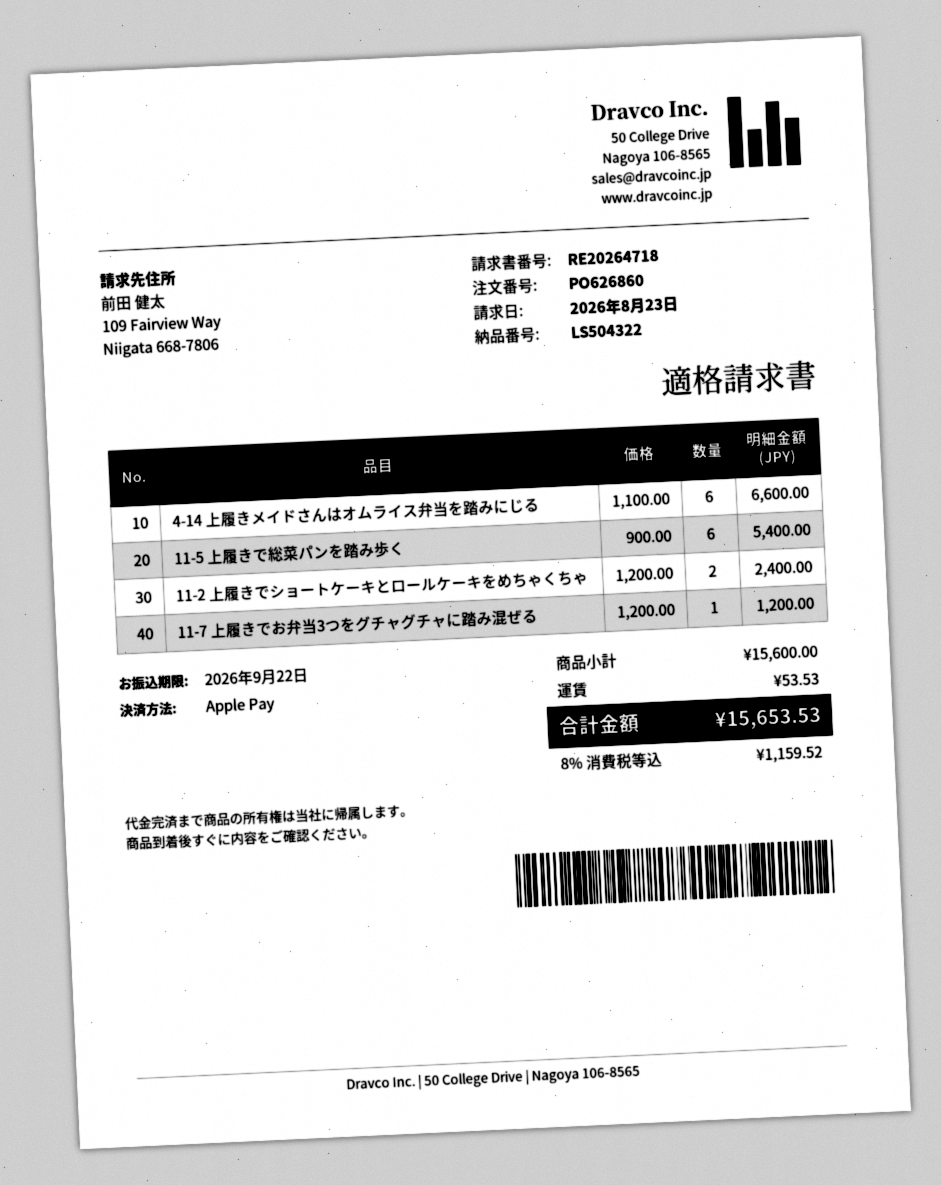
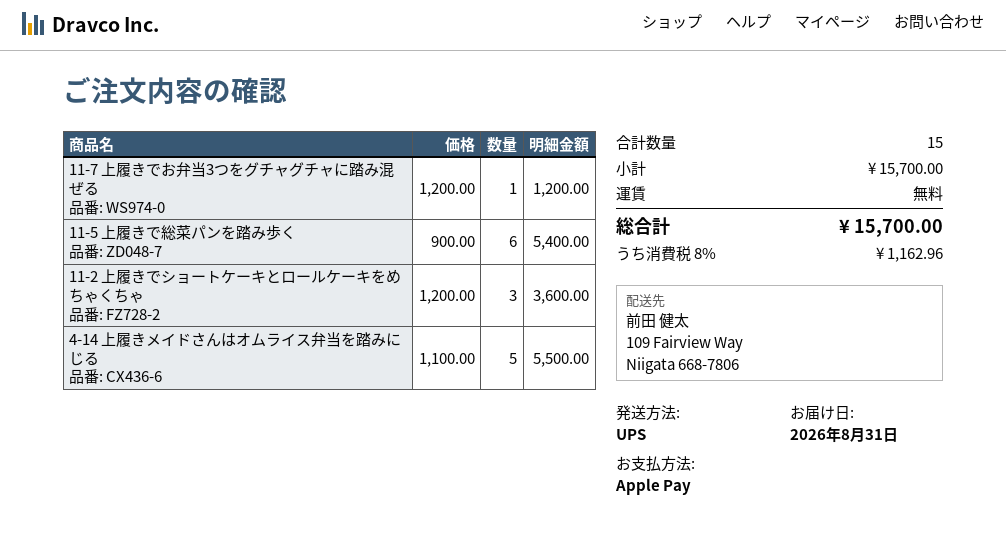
4-14 上履きメイドさんはオムライス弁当を踏みにじる: 6 x 1100.00 = 6600.00 -> 5 x 1100.00 = 5500.00
11-2 上履きでショートケーキとロールケーキをめちゃくちゃ: 2 x 1200.00 = 2400.00 -> 3 x 1200.00 = 3600.00
subtotal: 15600.00 -> 15700.00
shipping: 53.53 -> 0.00
tax: 8% = 1159.52 -> 8% = 1162.96
total: 15653.53 -> 15700.00

